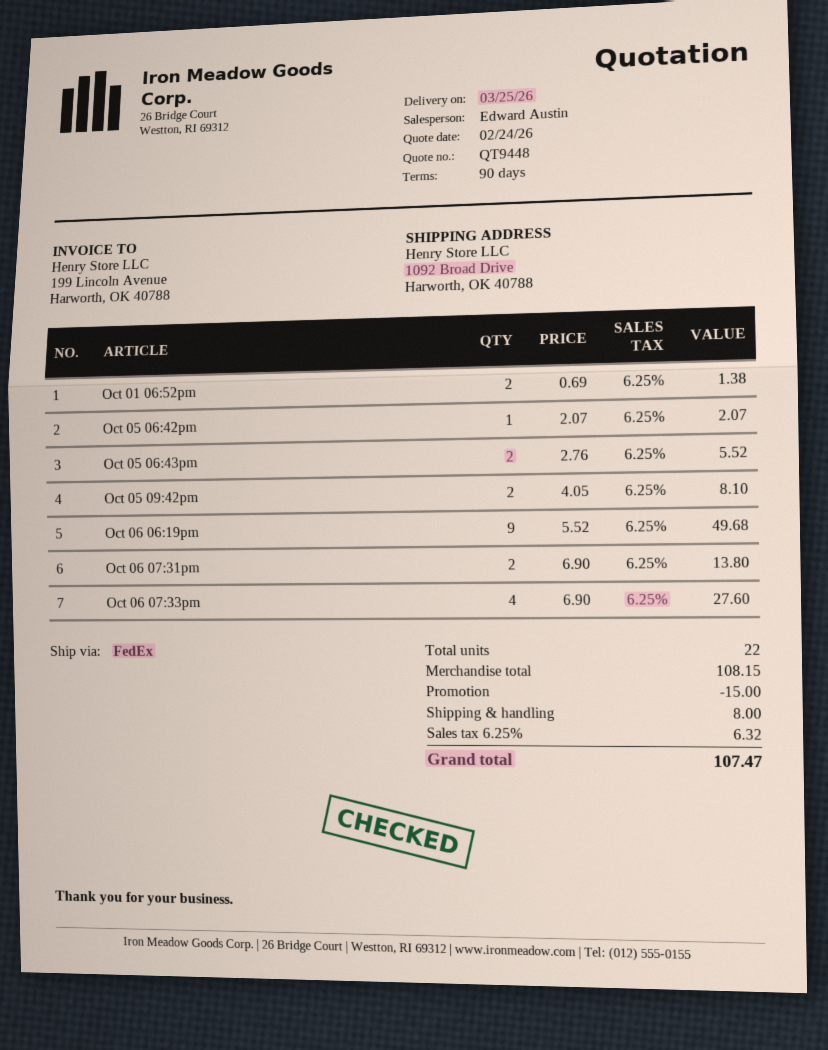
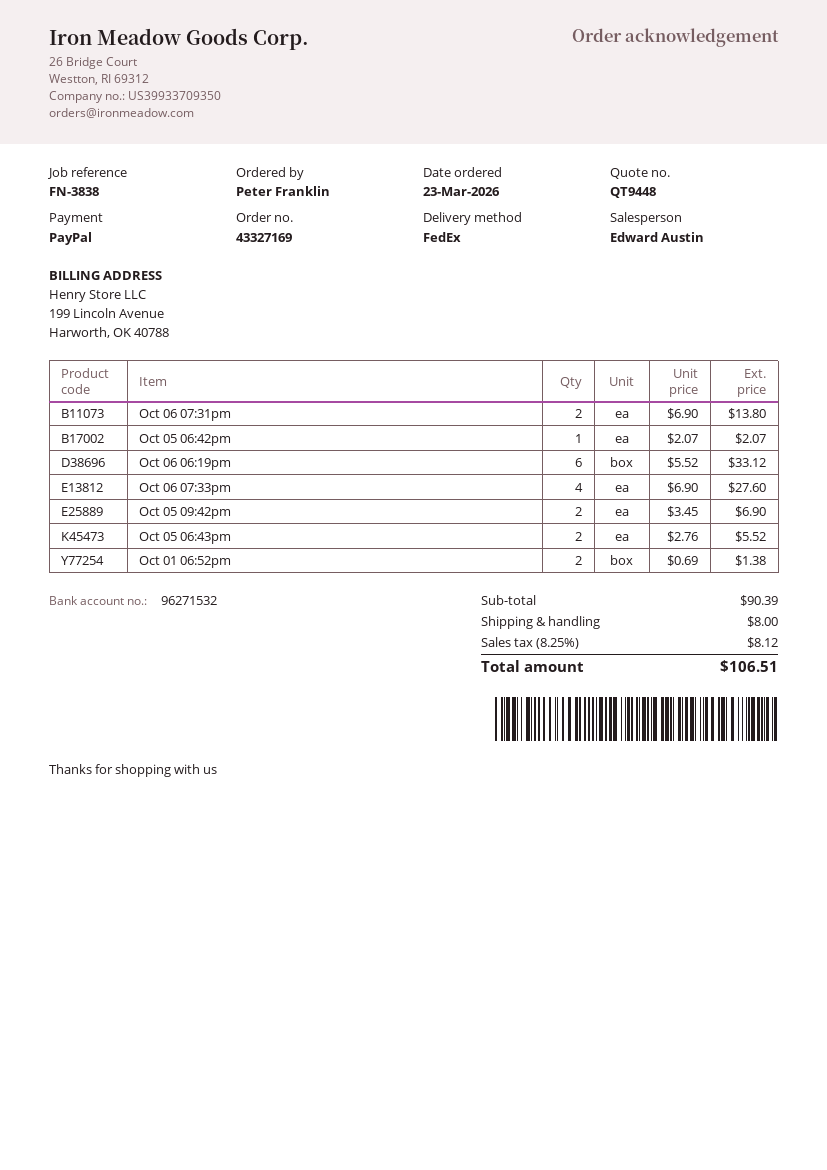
Oct 05 09:42pm: 2 x 4.05 = 8.10 -> 2 x 3.45 = 6.90
Oct 06 06:19pm: 9 x 5.52 = 49.68 -> 6 x 5.52 = 33.12
subtotal: 108.15 -> 90.39
discount: 15.00 -> none
tax: 6.25% = 6.32 -> 8.25% = 8.12
total: 107.47 -> 106.51

